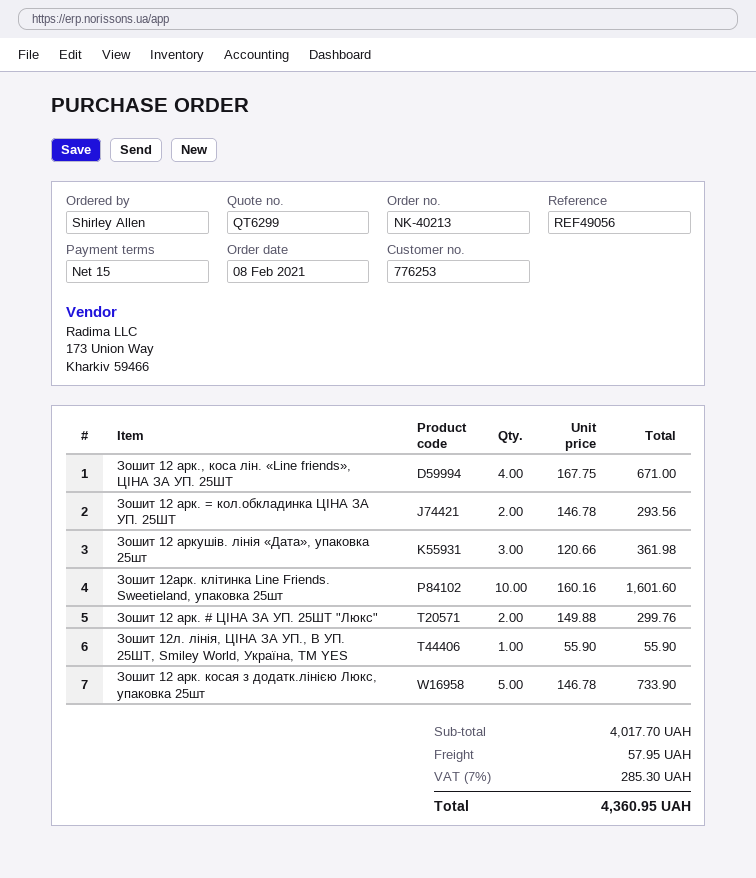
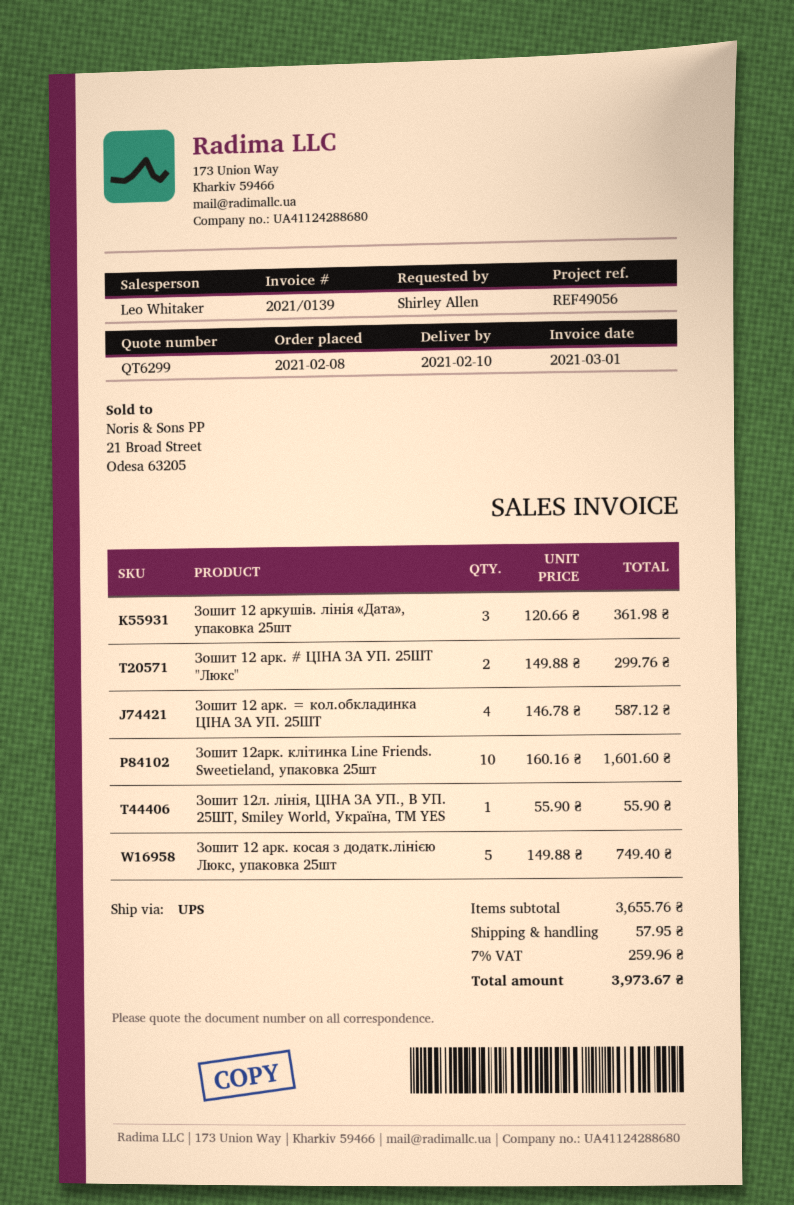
Зошит 12 арк., коса лін. «Line friends», ЦІНА ЗА УП. 25ШТ: 4 x 167.75 = 671.00 -> none
Зошит 12 арк. = кол.обкладинка ЦІНА ЗА УП. 25ШТ: 2 x 146.78 = 293.56 -> 4 x 146.78 = 587.12
Зошит 12 арк. косая з додатк.лінією Люкс, упаковка 25шт: 5 x 146.78 = 733.90 -> 5 x 149.88 = 749.40
subtotal: 4017.70 -> 3655.76
tax: 7% = 285.30 -> 7% = 259.96
total: 4360.95 -> 3973.67

